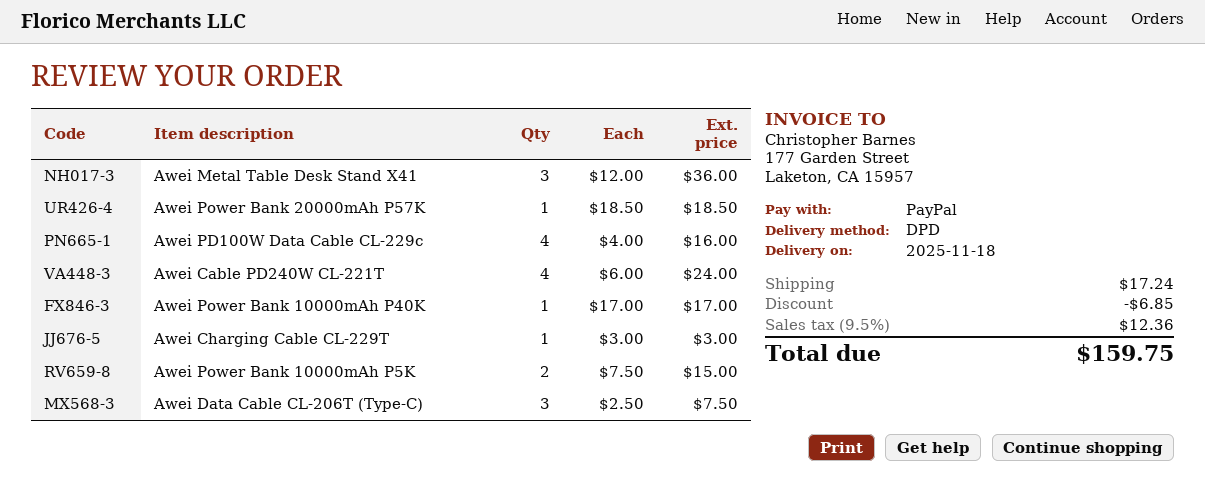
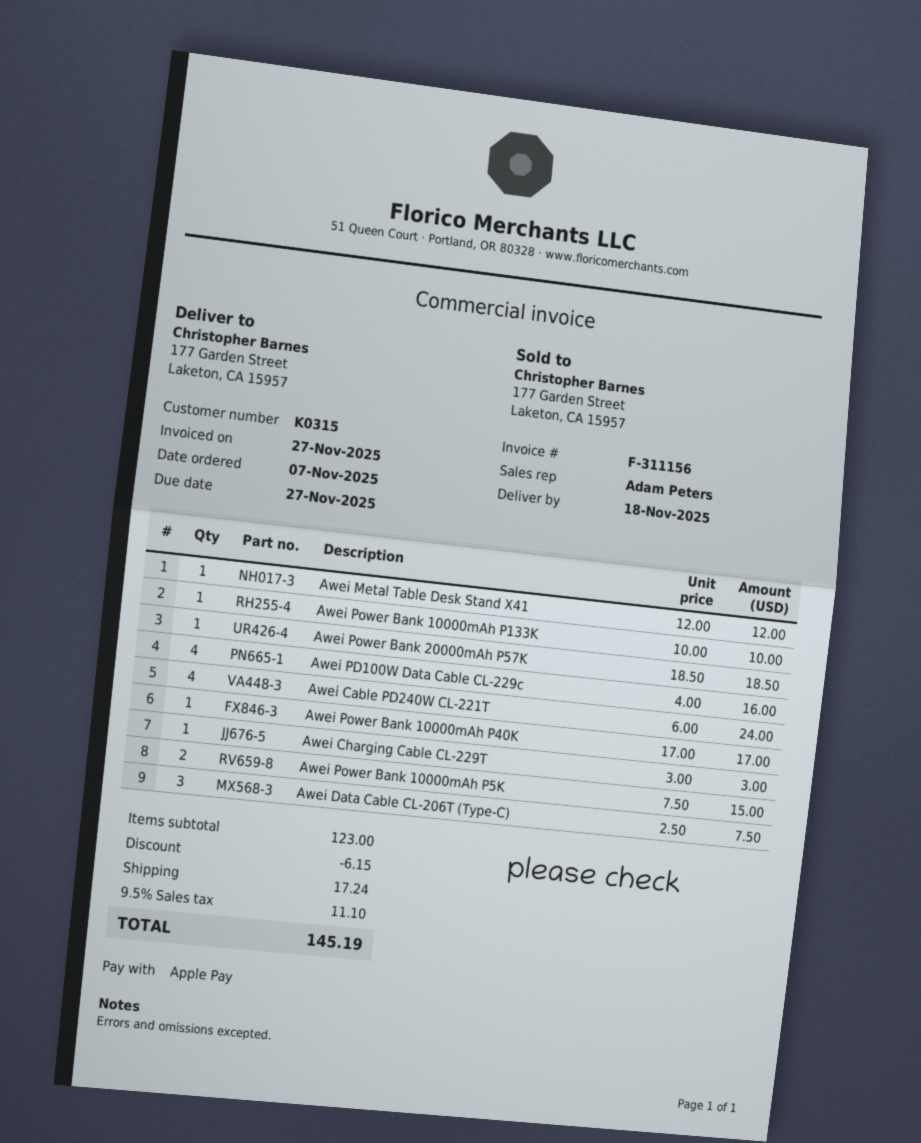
payment method: PayPal -> Apple Pay
Awei Metal Table Desk Stand X41: 3 x 12.00 = 36.00 -> 1 x 12.00 = 12.00
Awei Power Bank 10000mAh P133K: none -> 1 x 10.00 = 10.00
discount: 6.85 -> 6.15
tax: 9.5% = 12.36 -> 9.5% = 11.10
total: 159.75 -> 145.19

